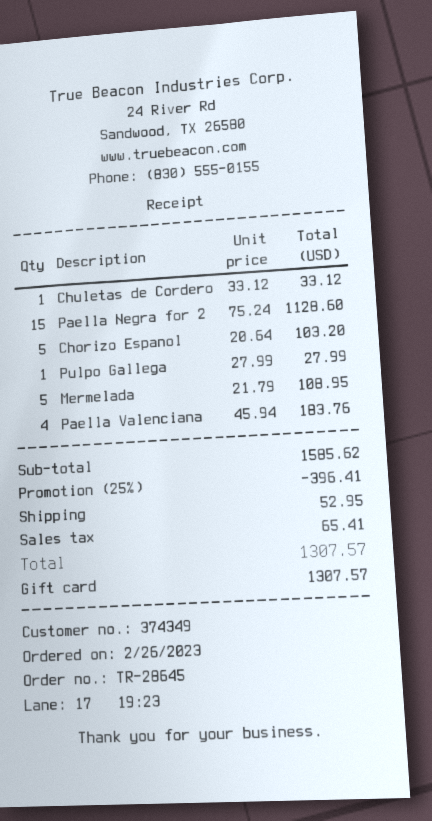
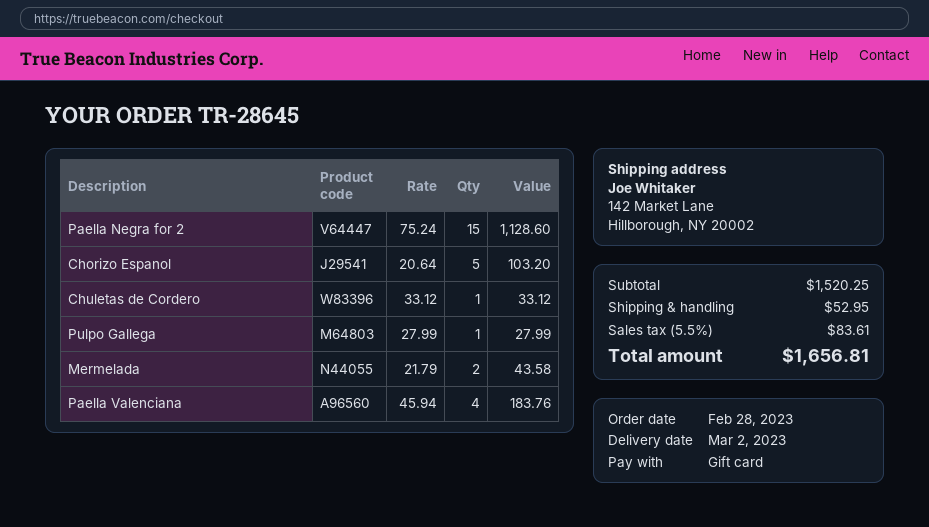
order date: 2023-02-26 -> 2023-02-28
Mermelada: 5 x 21.79 = 108.95 -> 2 x 21.79 = 43.58
subtotal: 1585.62 -> 1520.25
discount: 25% = 396.41 -> none
tax: 65.41 -> 83.61
total: 1307.57 -> 1656.81

